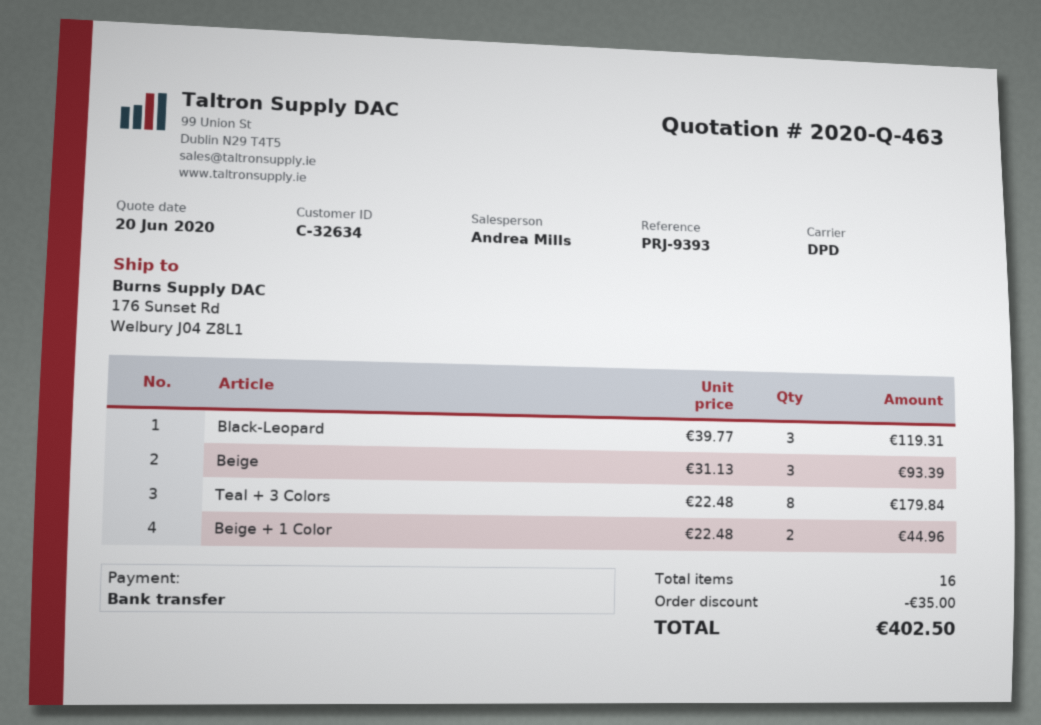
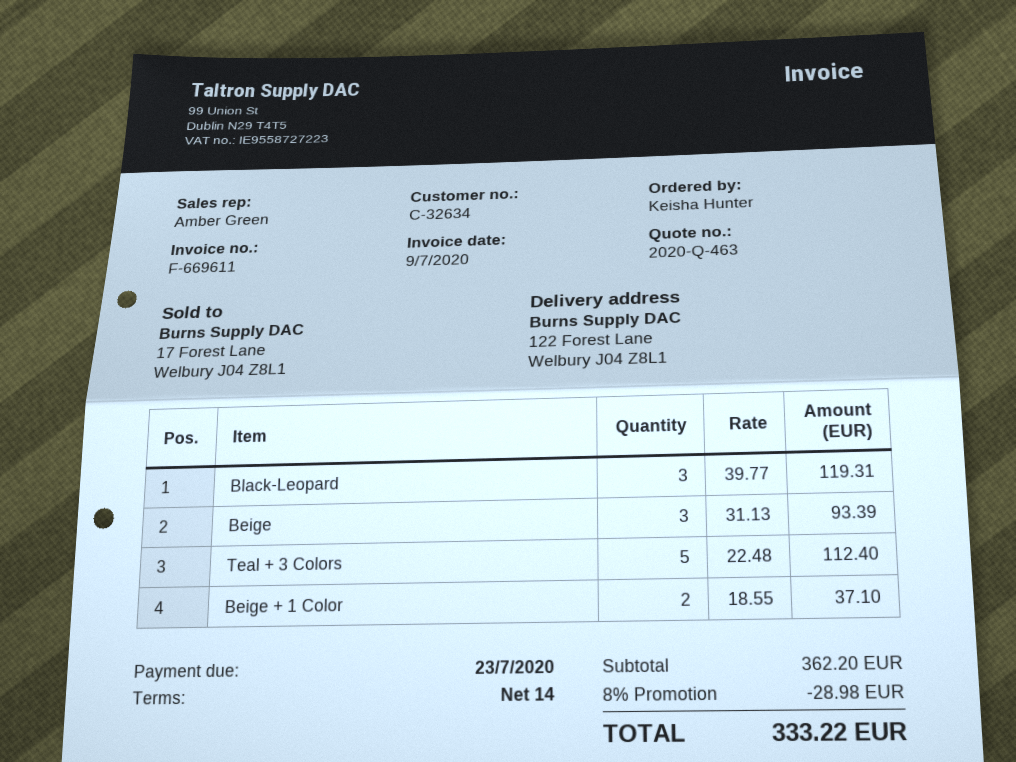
sales rep: Andrea Mills -> Amber Green
ship to: 176 Sunset Rd, Welbury J04 Z8L1 -> 122 Forest Lane, Welbury J04 Z8L1
Teal + 3 Colors: 8 x 22.48 = 179.84 -> 5 x 22.48 = 112.40
Beige + 1 Color: 2 x 22.48 = 44.96 -> 2 x 18.55 = 37.10
discount: 35.00 -> 28.98
total: 402.50 -> 333.22

